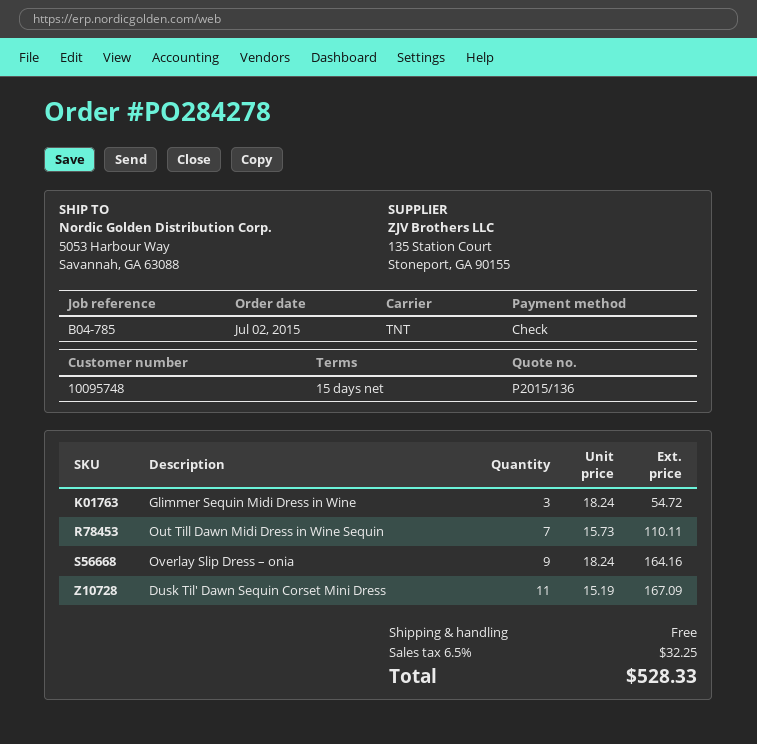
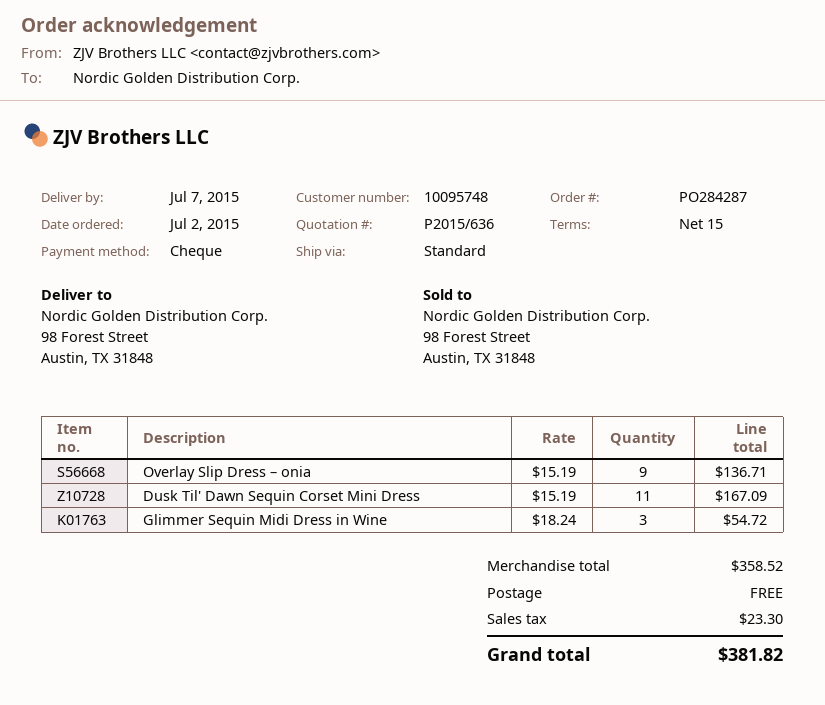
quote number: P2015/136 -> P2015/636
order number: PO284278 -> PO284287
shipping method: TNT -> standard
ship to: 5053 Harbour Way, Savannah, GA 63088 -> 98 Forest Street, Austin, TX 31848
Out Till Dawn Midi Dress in Wine Sequin: 7 x 15.73 = 110.11 -> none
Overlay Slip Dress – onia: 9 x 18.24 = 164.16 -> 9 x 15.19 = 136.71
tax: 32.25 -> 23.30
total: 528.33 -> 381.82

